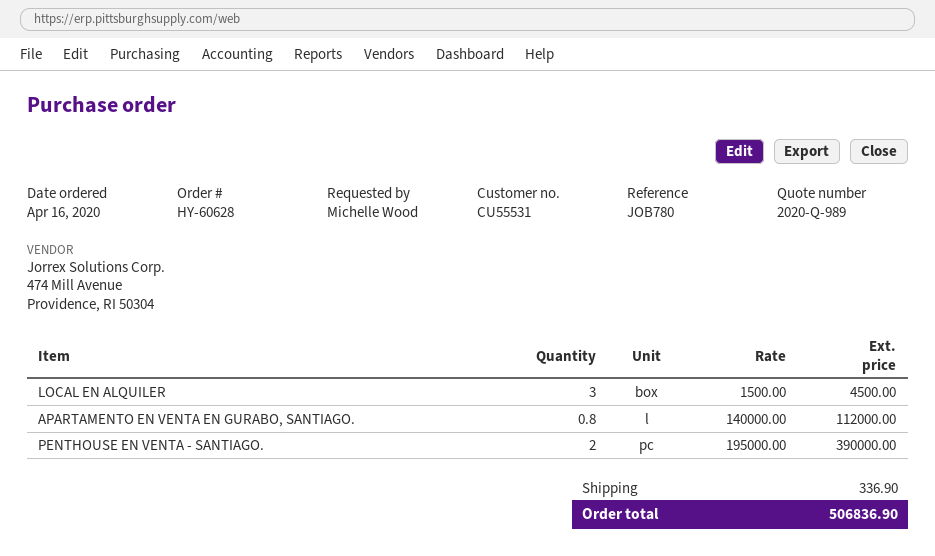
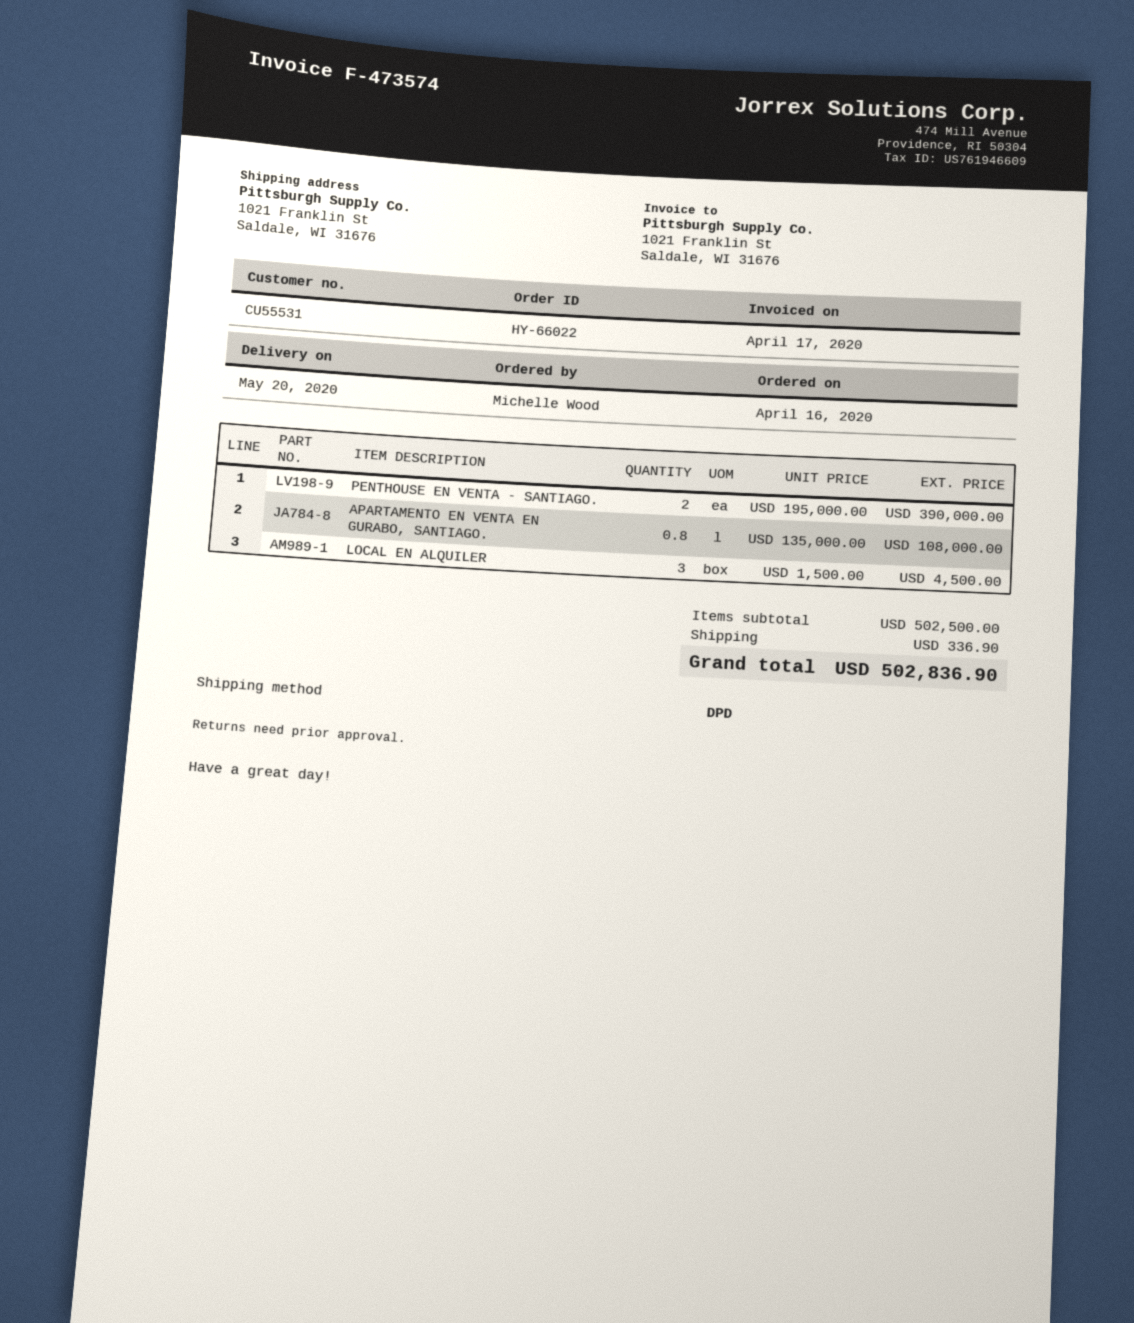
order number: HY-60628 -> HY-66022
APARTAMENTO EN VENTA EN GURABO, SANTIAGO.: 0.8 x 140000.00 = 112000.00 -> 0.8 x 135000.00 = 108000.00
total: 506836.90 -> 502836.90

